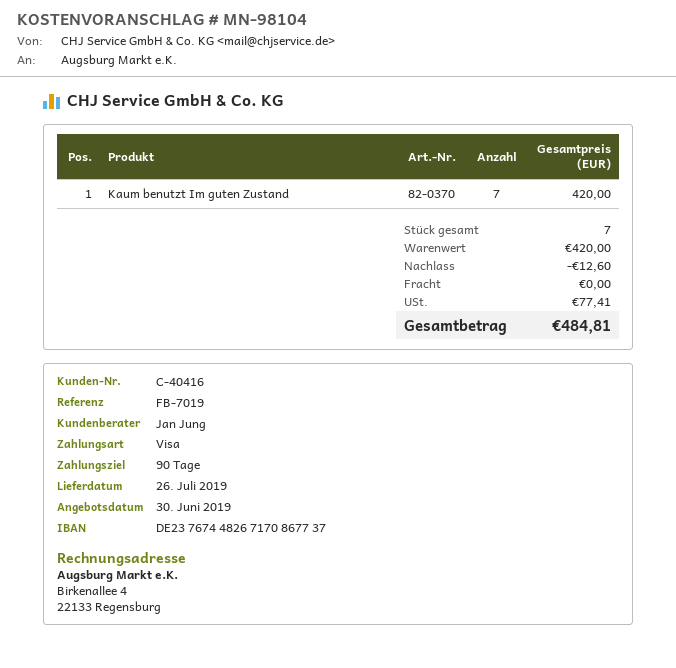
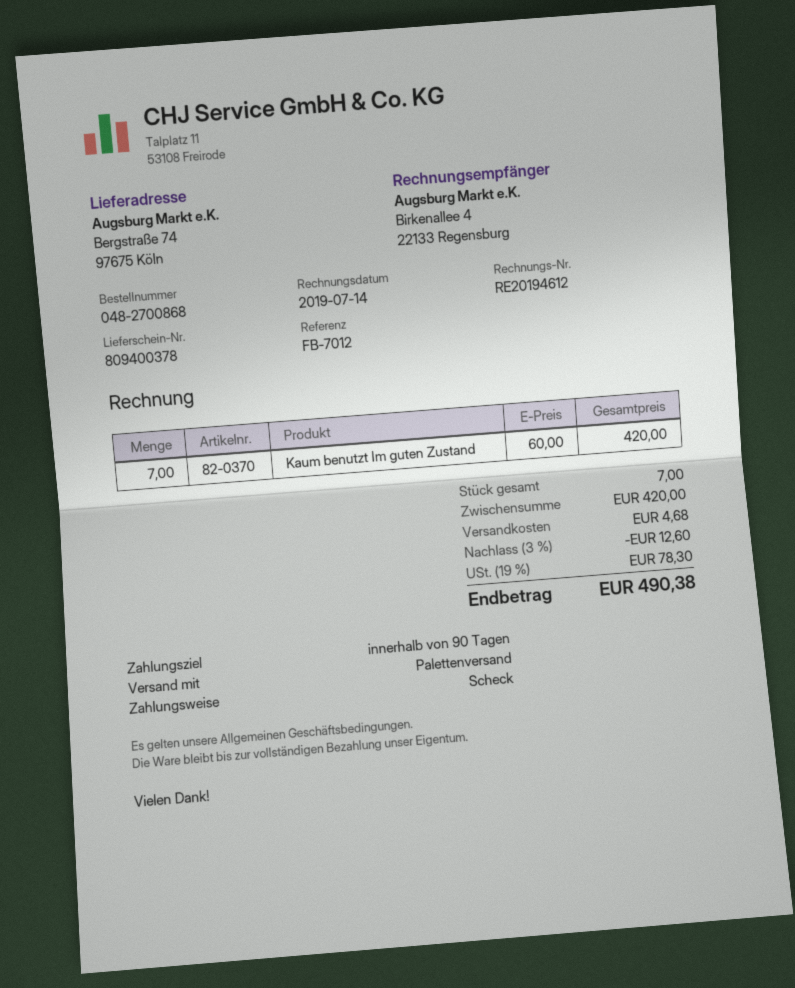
reference: FB-7019 -> FB-7012
payment method: Visa -> cheque
shipping: 0.00 -> 4.68
tax: 77.41 -> 78.30
total: 484.81 -> 490.38

